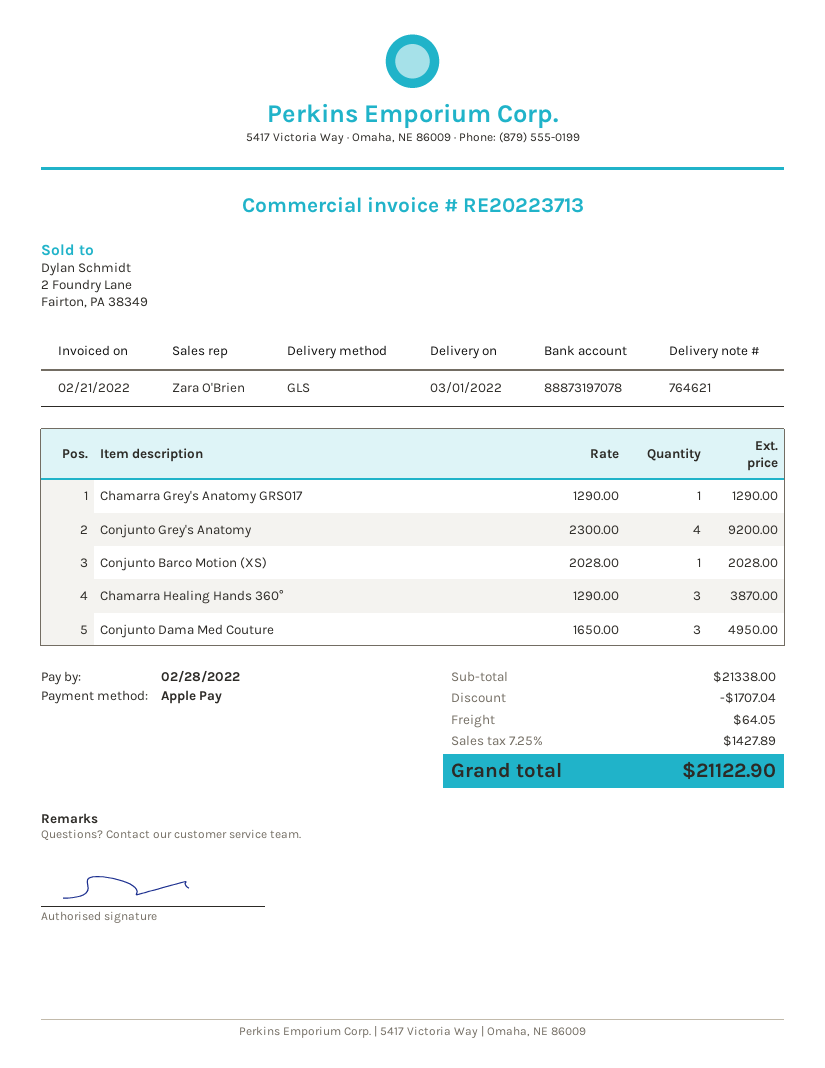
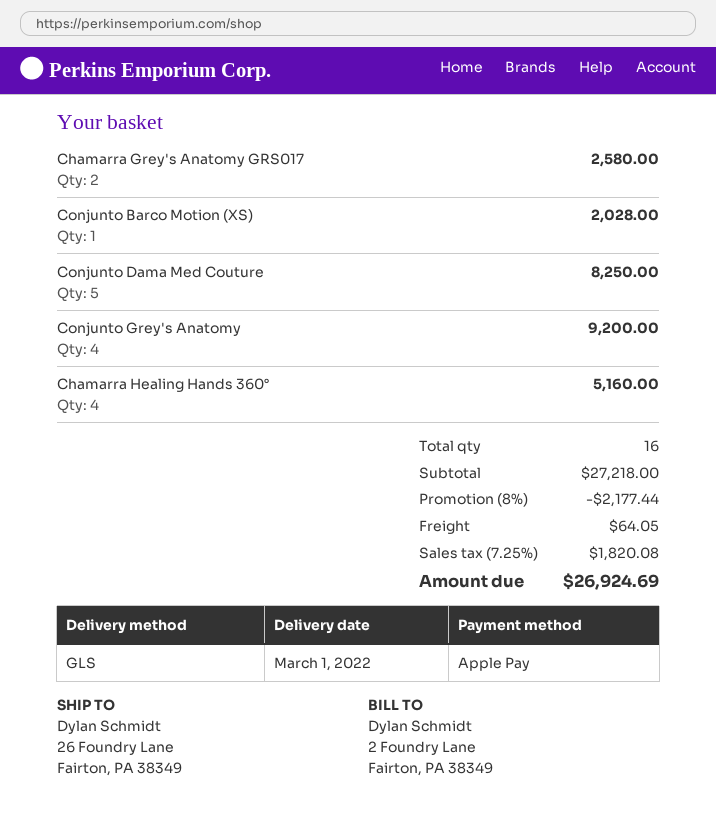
Chamarra Grey's Anatomy GRS017: 1 for 1290.00 -> 2 for 2580.00
Chamarra Healing Hands 360°: 3 for 3870.00 -> 4 for 5160.00
Conjunto Dama Med Couture: 3 for 4950.00 -> 5 for 8250.00
subtotal: 21338.00 -> 27218.00
discount: 1707.04 -> 2177.44
tax: 7.25% = 1427.89 -> 7.25% = 1820.08
total: 21122.90 -> 26924.69

